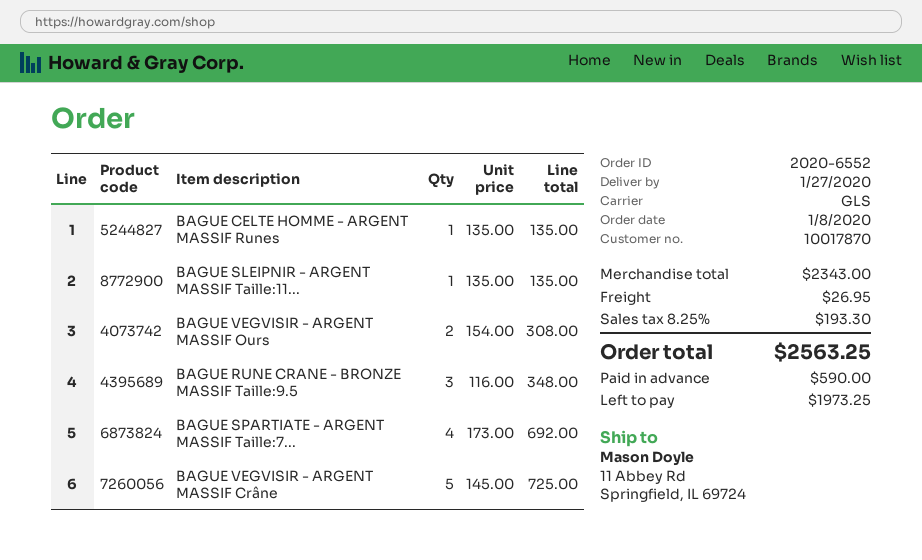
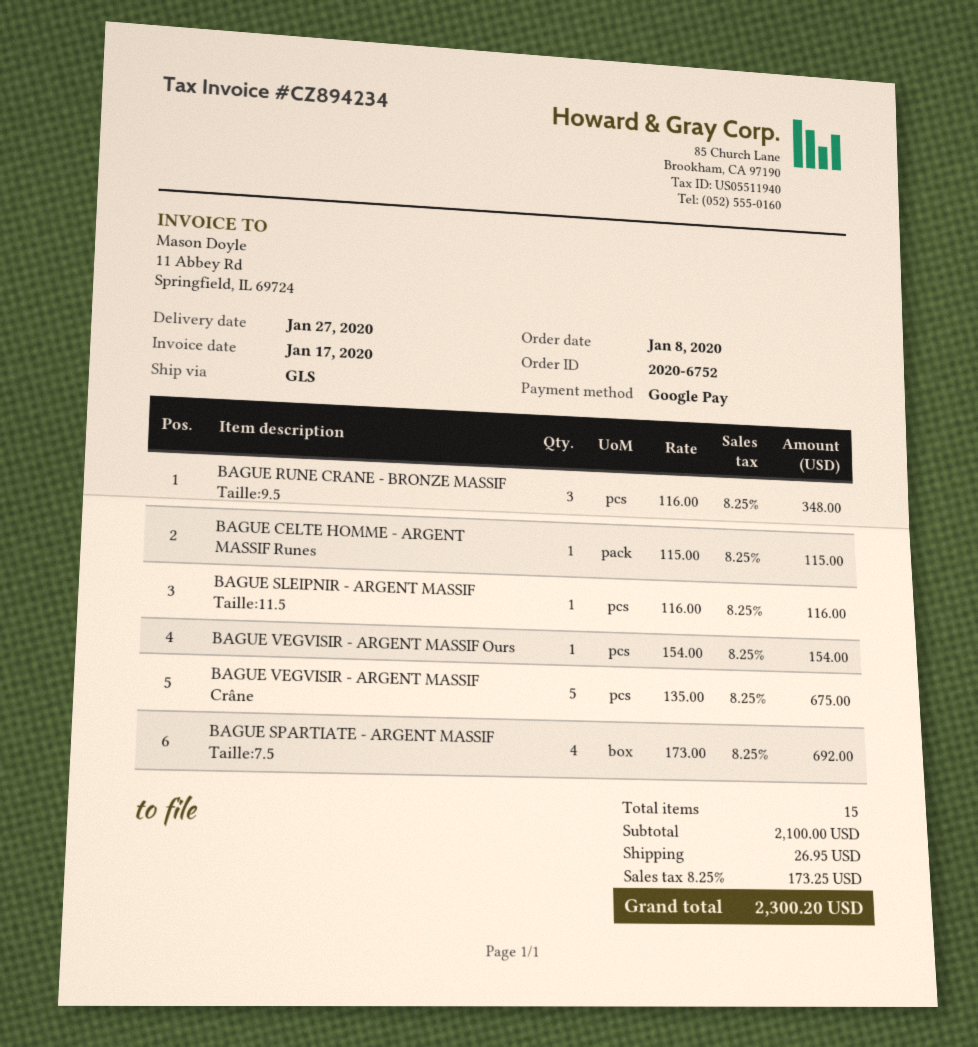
order number: 2020-6552 -> 2020-6752
BAGUE CELTE HOMME - ARGENT MASSIF Runes: 1 x 135.00 = 135.00 -> 1 x 115.00 = 115.00
BAGUE SLEIPNIR - ARGENT MASSIF Taille:11...: 1 x 135.00 = 135.00 -> 1 x 116.00 = 116.00
BAGUE VEGVISIR - ARGENT MASSIF Ours: 2 x 154.00 = 308.00 -> 1 x 154.00 = 154.00
BAGUE VEGVISIR - ARGENT MASSIF Crâne: 5 x 145.00 = 725.00 -> 5 x 135.00 = 675.00
subtotal: 2343.00 -> 2100.00
tax: 8.25% = 193.30 -> 8.25% = 173.25
total: 2563.25 -> 2300.20

